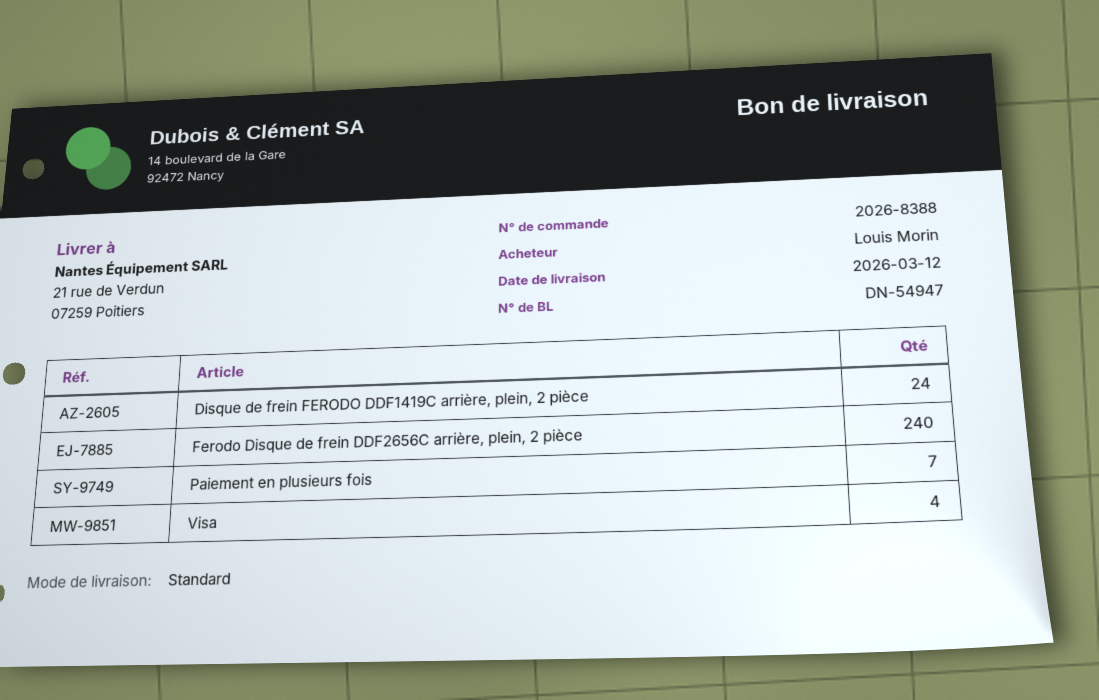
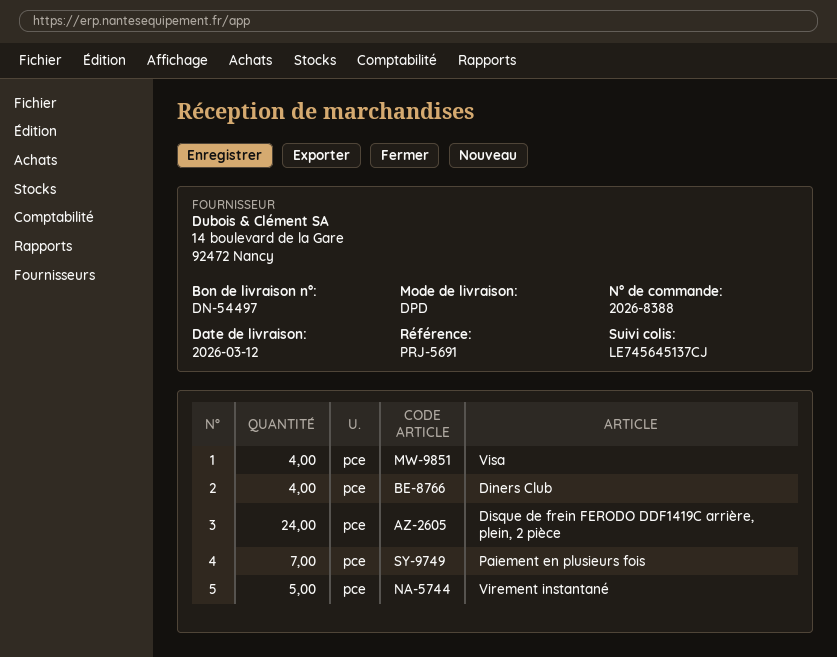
delivery note number: DN-54947 -> DN-54497
shipping method: standard -> DPD
Ferodo Disque de frein DDF2656C arrière, plein, 2 pièce: 240 -> none
Diners Club: none -> 4
Virement instantané: none -> 5

